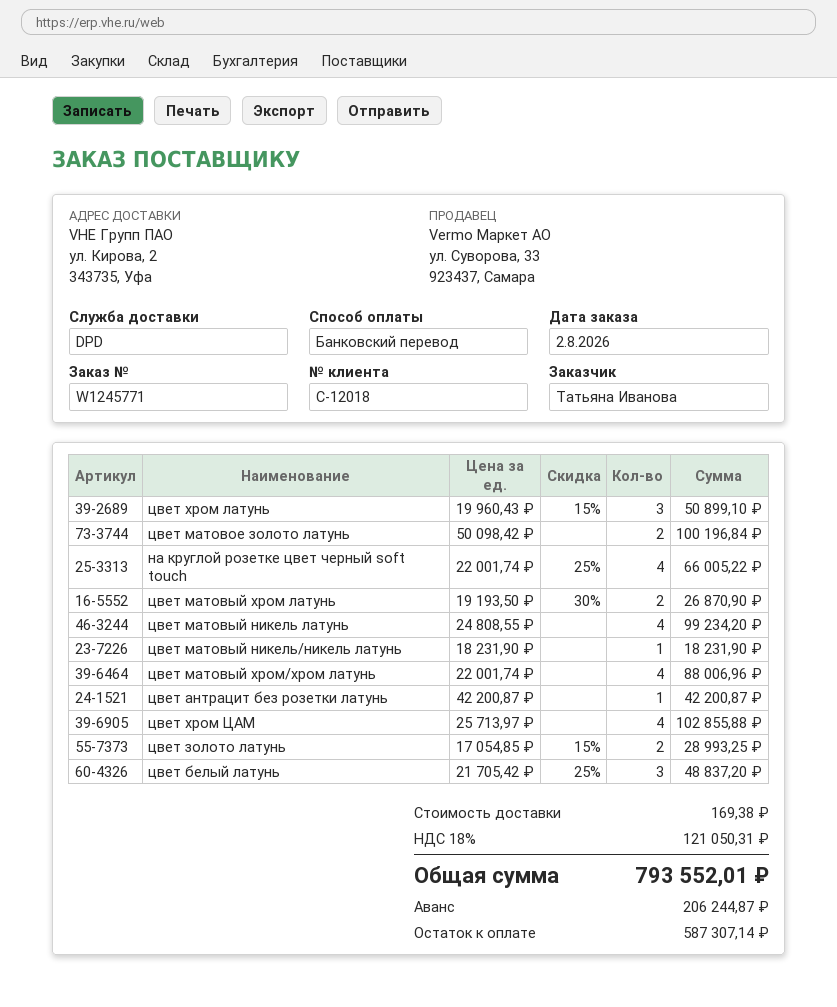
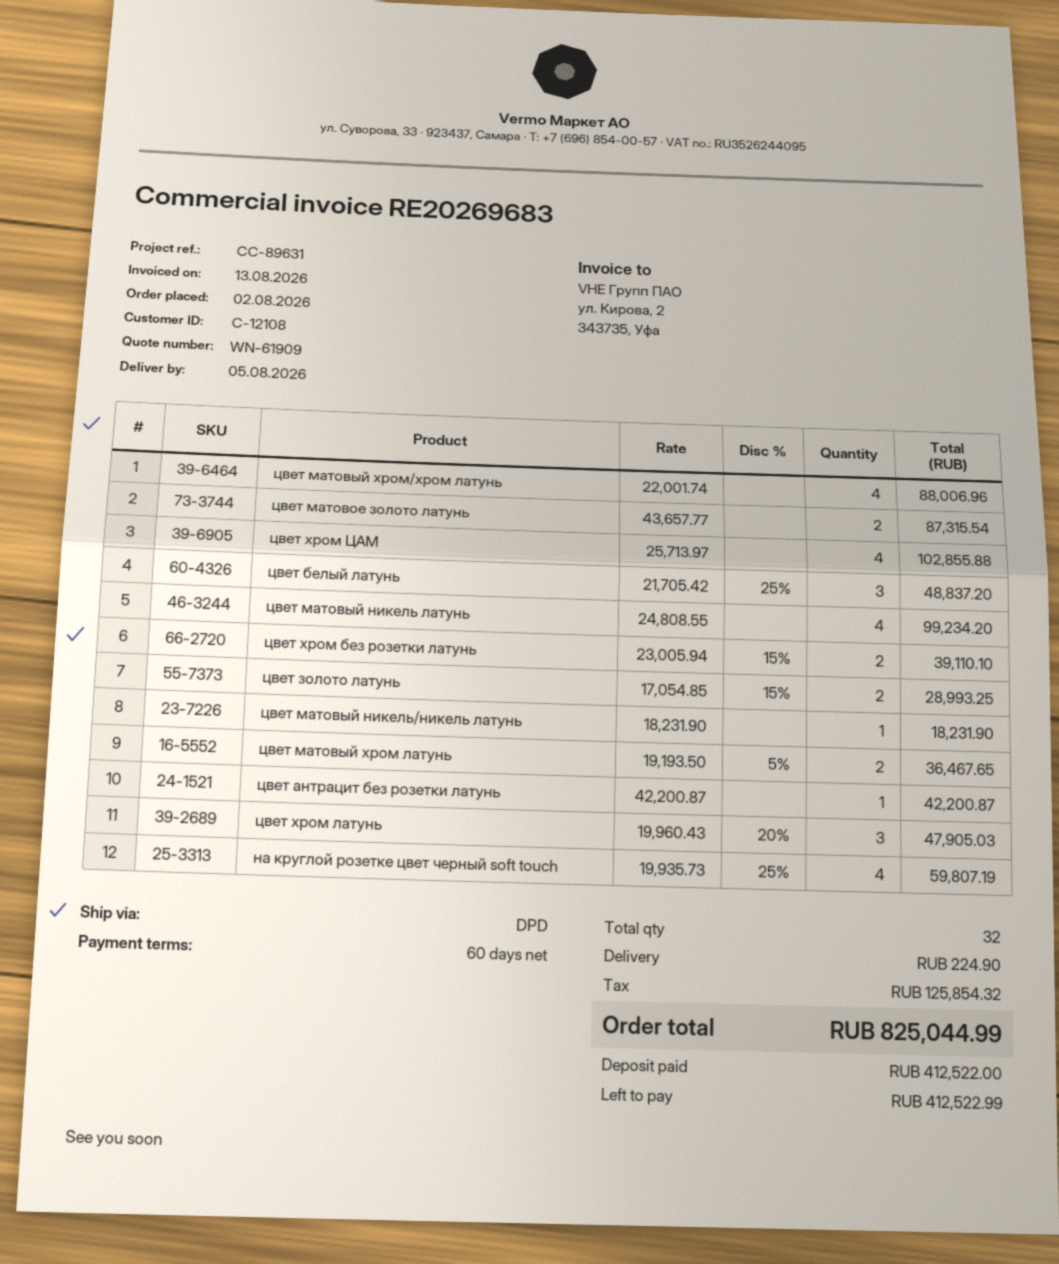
customer number: C-12018 -> C-12108
цвет хром латунь: 3 x 19960.43 - 15% = 50899.10 -> 3 x 19960.43 - 20% = 47905.03
цвет матовое золото латунь: 2 x 50098.42 = 100196.84 -> 2 x 43657.77 = 87315.54
на круглой розетке цвет черный soft touch: 4 x 22001.74 - 25% = 66005.22 -> 4 x 19935.73 - 25% = 59807.19
цвет матовый хром латунь: 2 x 19193.50 - 30% = 26870.90 -> 2 x 19193.50 - 5% = 36467.65
цвет хром без розетки латунь: none -> 2 x 23005.94 - 15% = 39110.10
shipping: 169.38 -> 224.90
tax: 121050.31 -> 125854.32
total: 793552.01 -> 825044.99
deposit: 206244.87 -> 412522.00
balance: 587307.14 -> 412522.99

